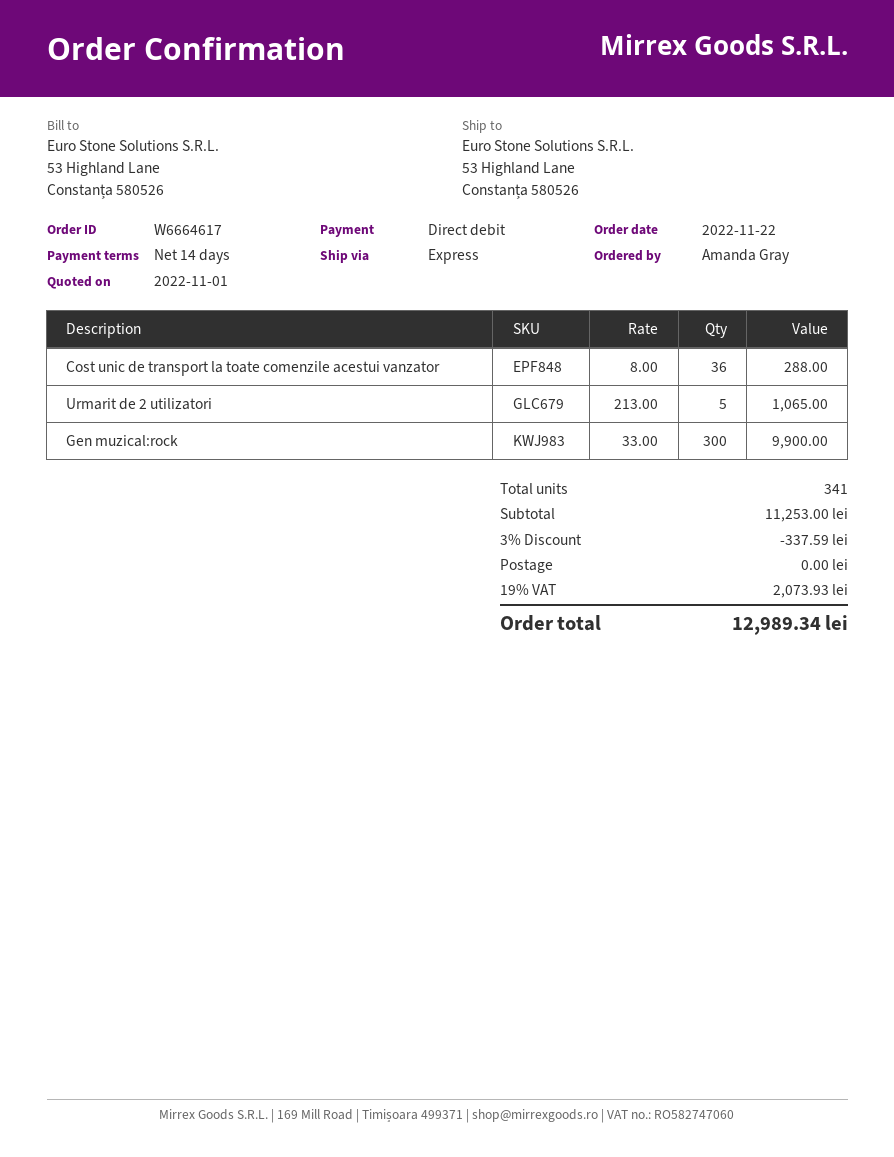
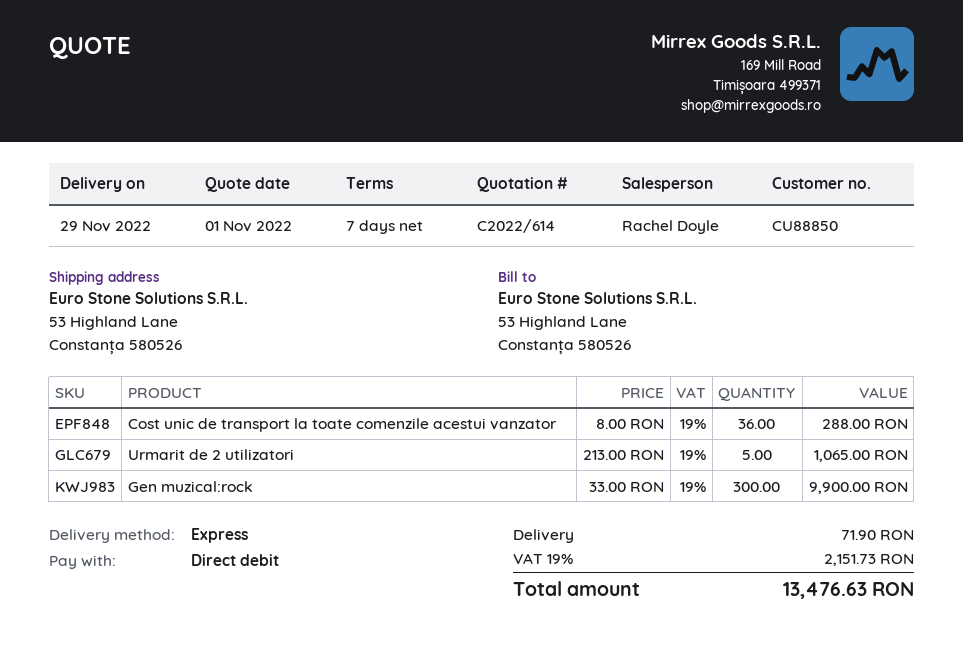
payment terms: 14 days -> 7 days
discount: 3% = 337.59 -> none
shipping: 0.00 -> 71.90
tax: 19% = 2073.93 -> 19% = 2151.73
total: 12989.34 -> 13476.63

